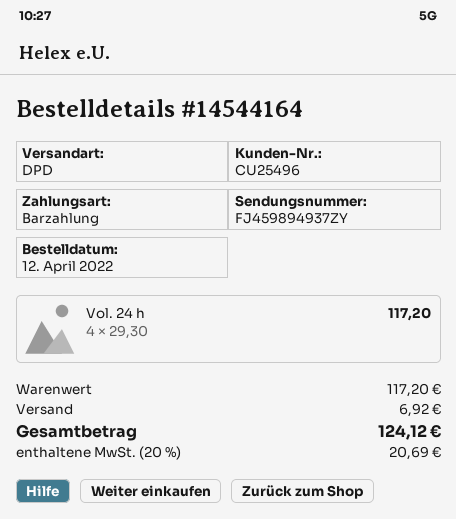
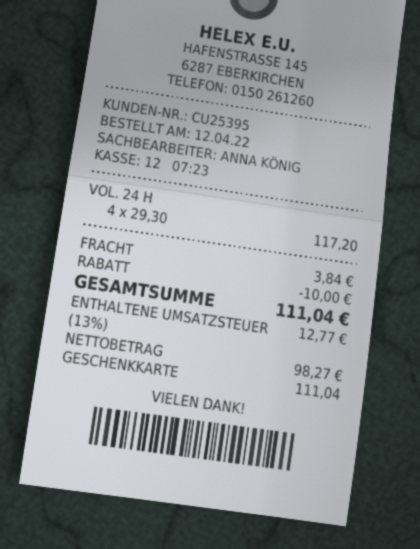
customer number: CU25496 -> CU25395
payment method: cash -> gift card
discount: none -> 10.00
shipping: 6.92 -> 3.84
tax: 20% = 20.69 -> 13% = 12.77
total: 124.12 -> 111.04

